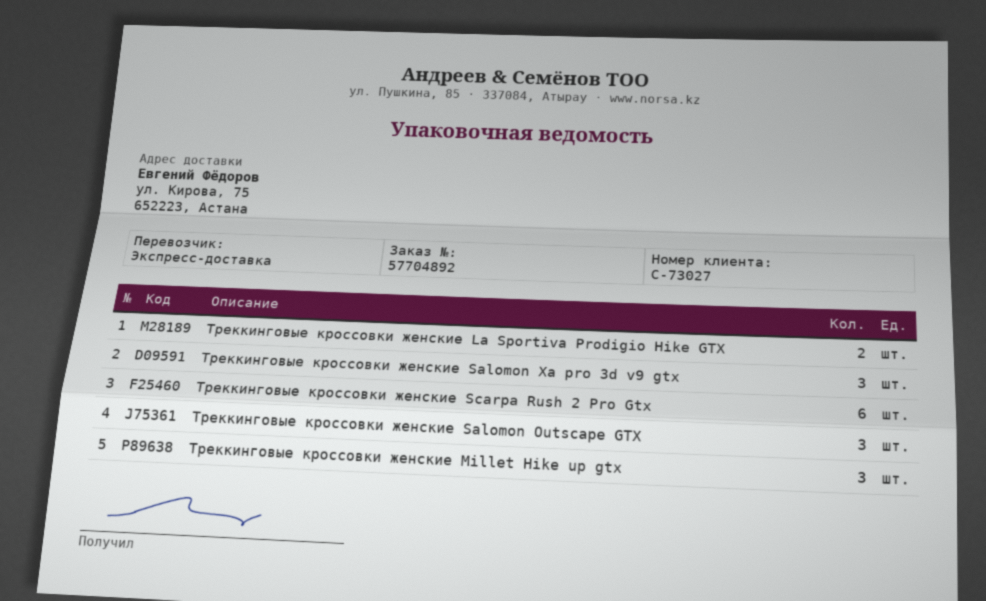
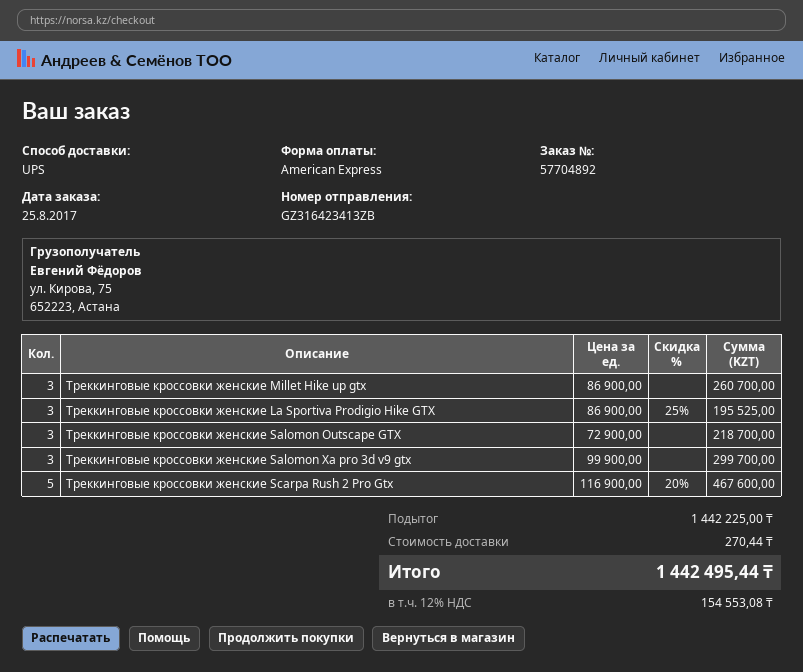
shipping method: express -> UPS
Треккинговые кроссовки женские La Sportiva Prodigio Hike GTX: 2 -> 3
Треккинговые кроссовки женские Scarpa Rush 2 Pro Gtx: 6 -> 5

